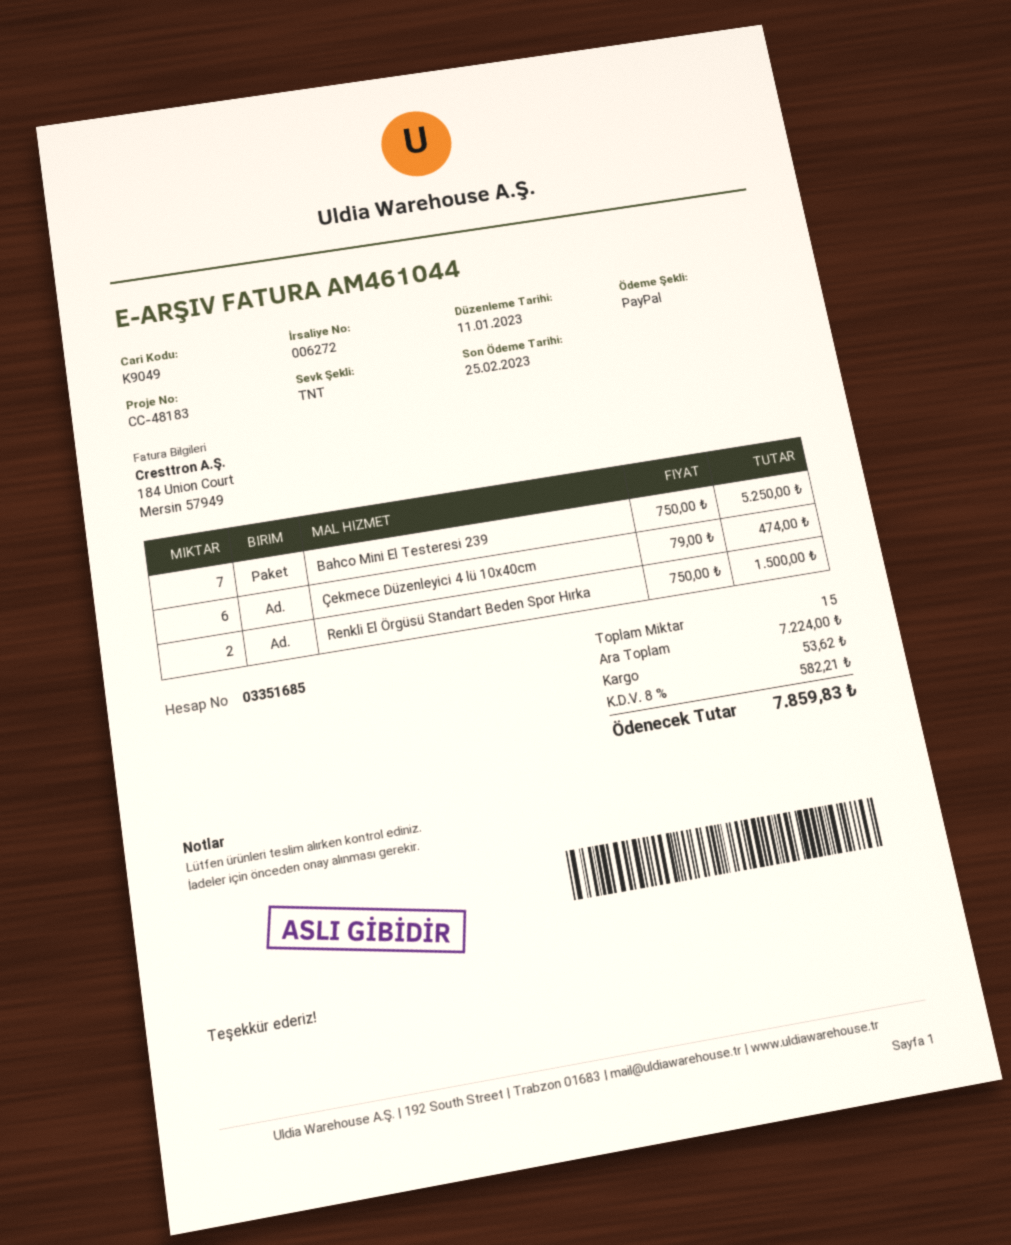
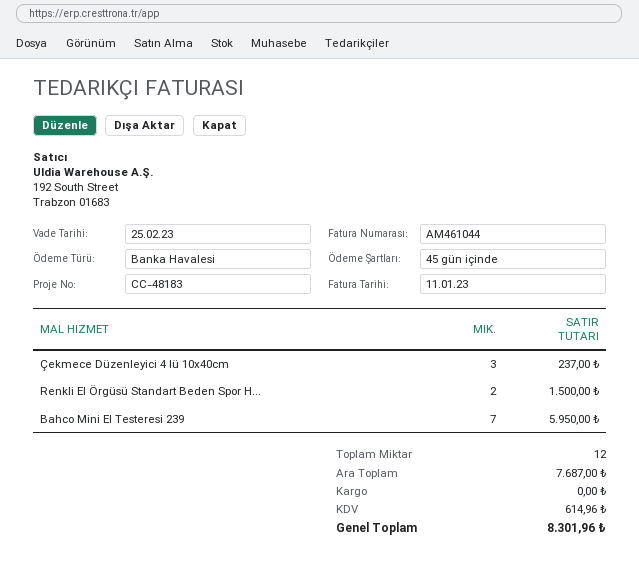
payment method: PayPal -> bank transfer
Bahco Mini El Testeresi 239: 7 for 5250.00 -> 7 for 5950.00
Çekmece Düzenleyici 4 lü 10x40cm: 6 for 474.00 -> 3 for 237.00
total quantity: 15 -> 12
subtotal: 7224.00 -> 7687.00
shipping: 53.62 -> 0.00
tax: 582.21 -> 614.96
total: 7859.83 -> 8301.96

